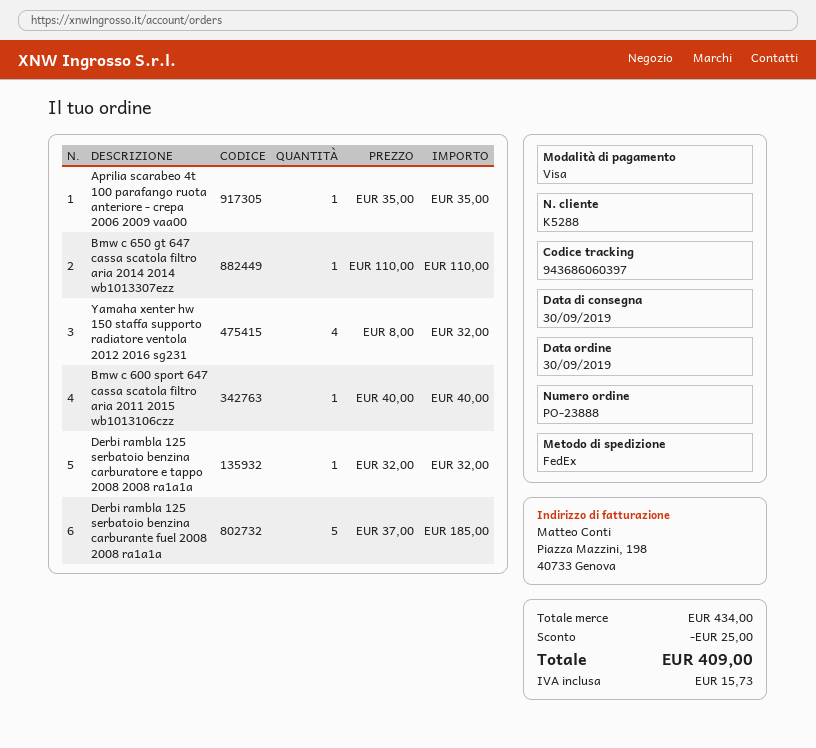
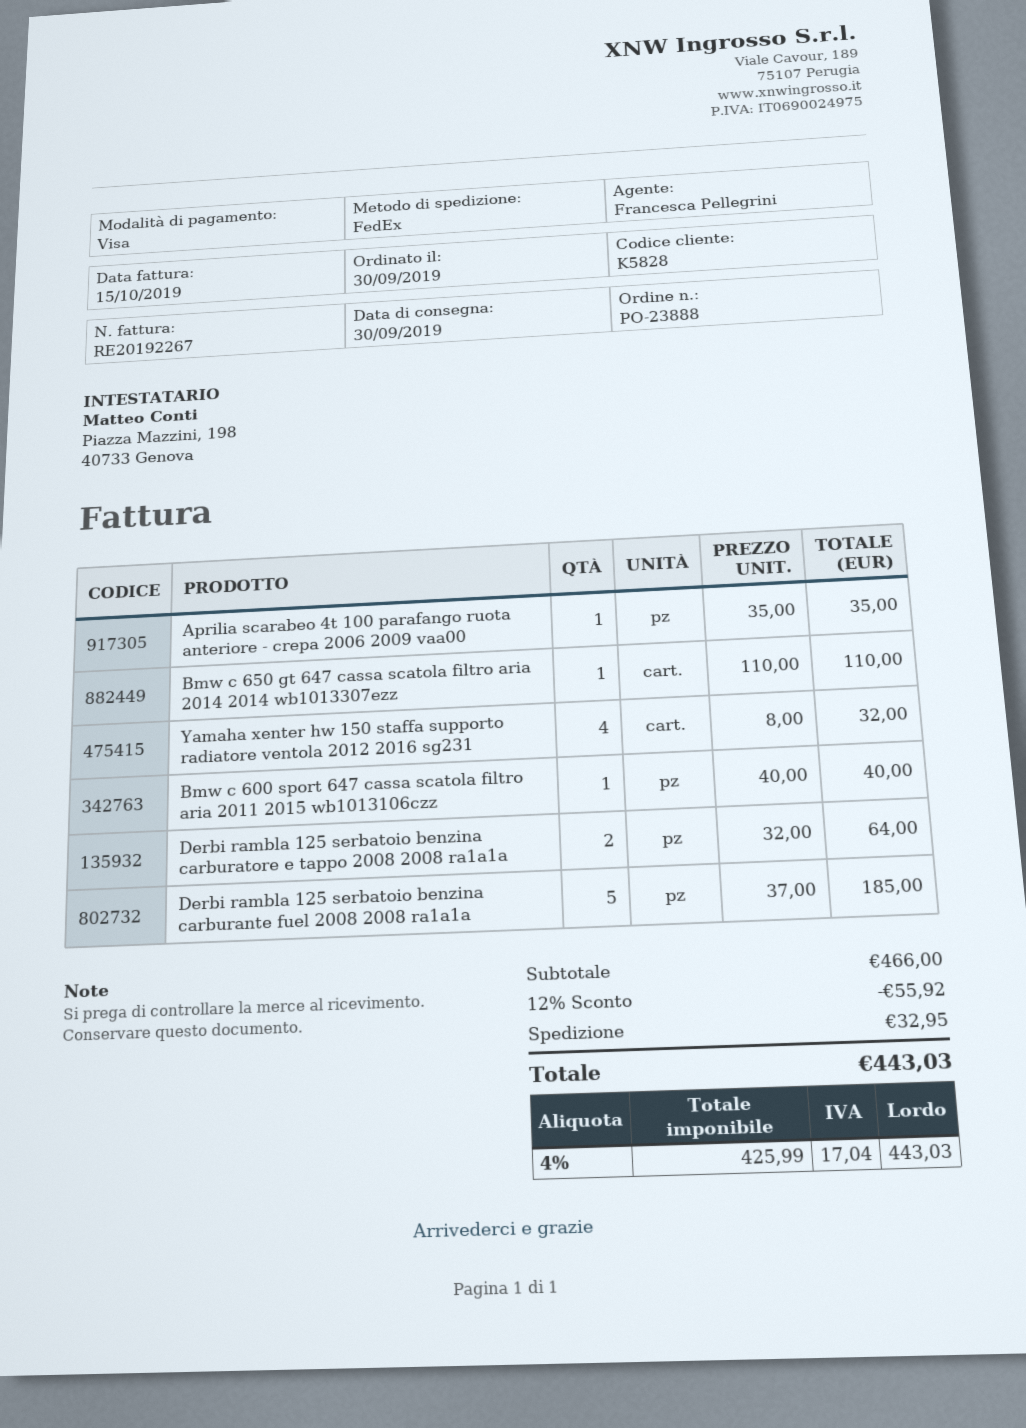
customer number: K5288 -> K5828
Derbi rambla 125 serbatoio benzina carburatore e tappo 2008 2008 ra1a1a: 1 x 32.00 = 32.00 -> 2 x 32.00 = 64.00
subtotal: 434.00 -> 466.00
discount: 25.00 -> 55.92
shipping: none -> 32.95
tax: 15.73 -> 17.04
total: 409.00 -> 443.03

